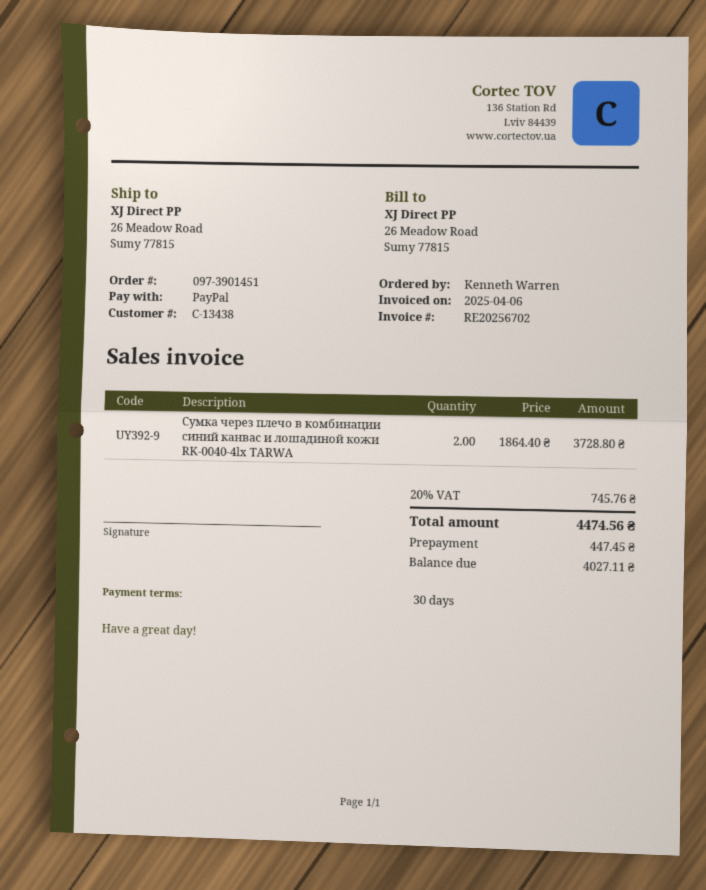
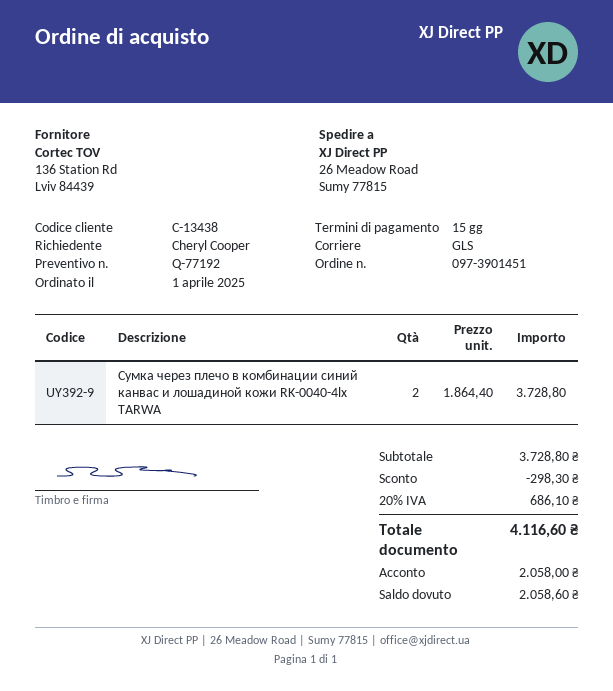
payment terms: 30 days -> 15 days
ordered by: Kenneth Warren -> Cheryl Cooper
discount: none -> 298.30
tax: 20% = 745.76 -> 20% = 686.10
total: 4474.56 -> 4116.60
deposit: 447.45 -> 2058.00
balance: 4027.11 -> 2058.60

